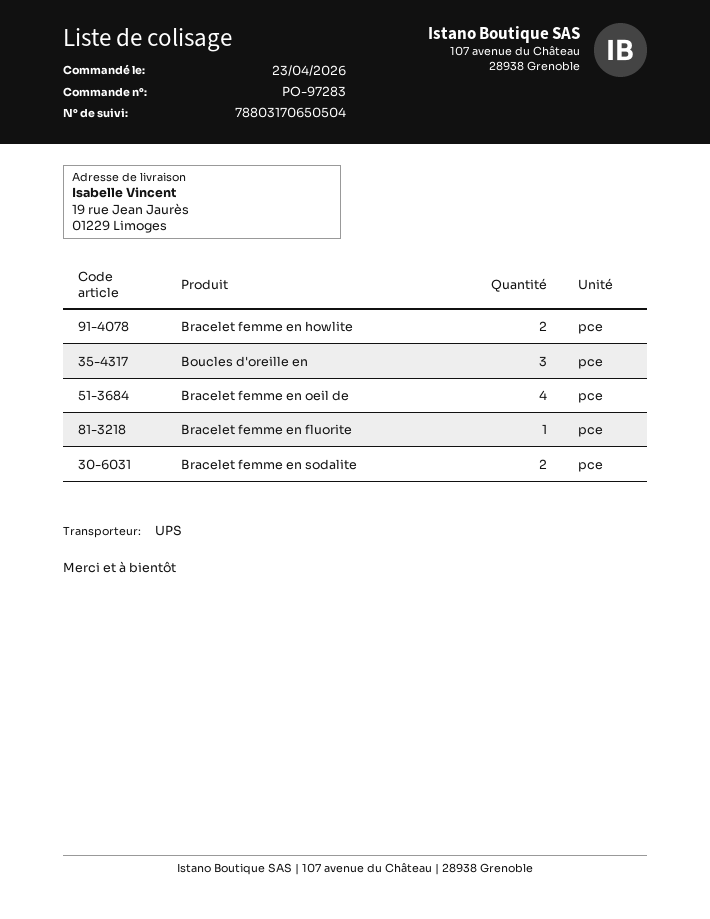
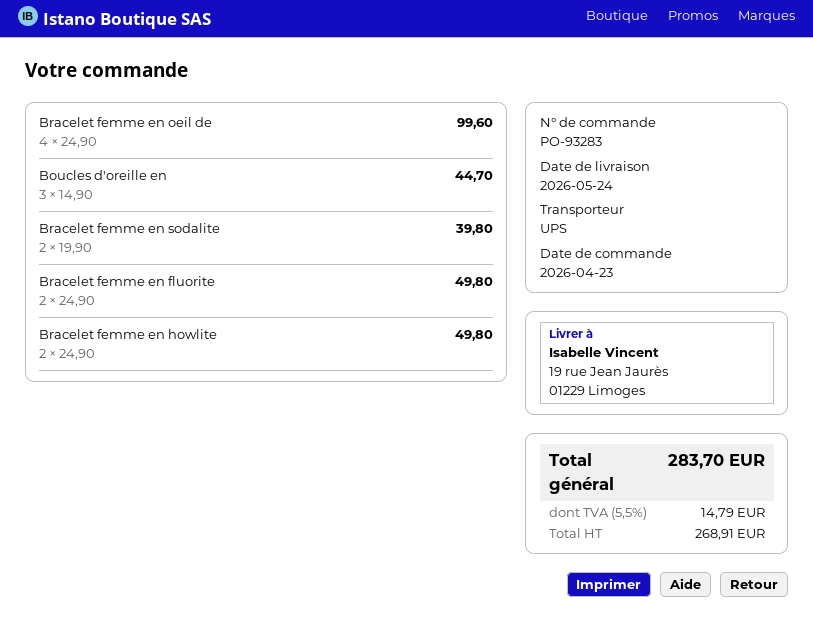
order number: PO-97283 -> PO-93283
Bracelet femme en fluorite: 1 -> 2

